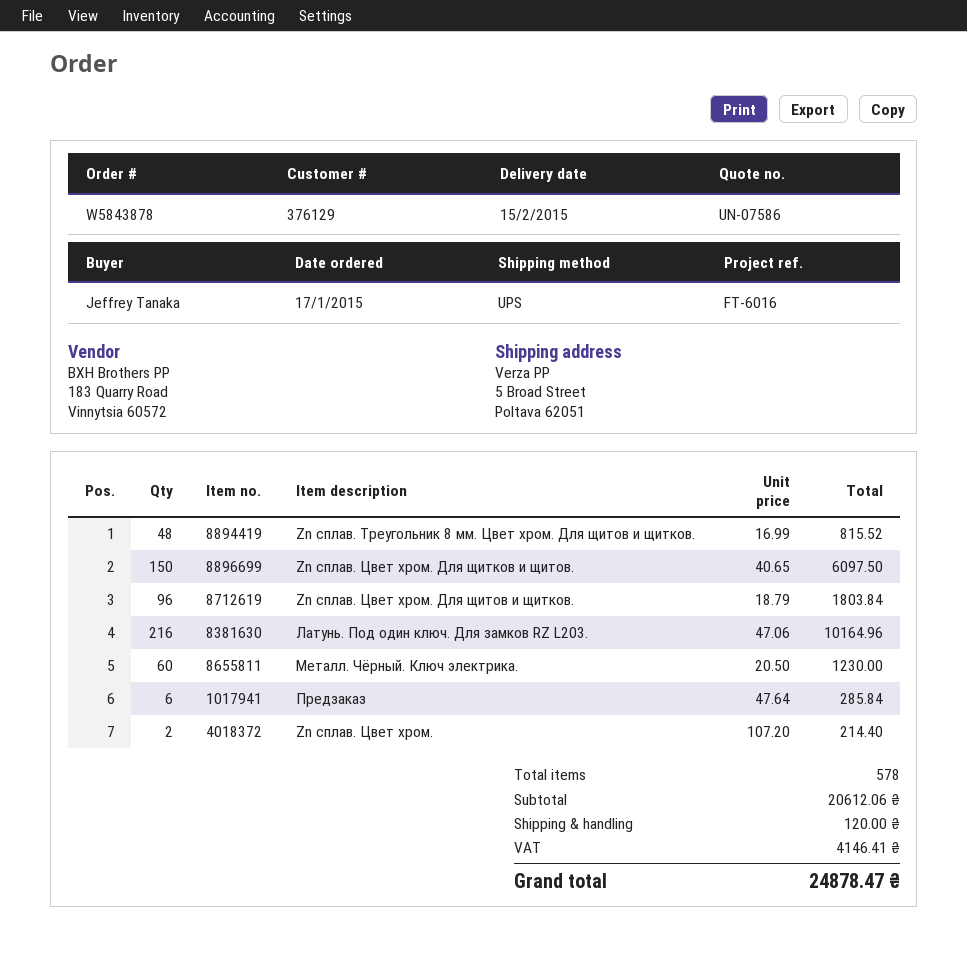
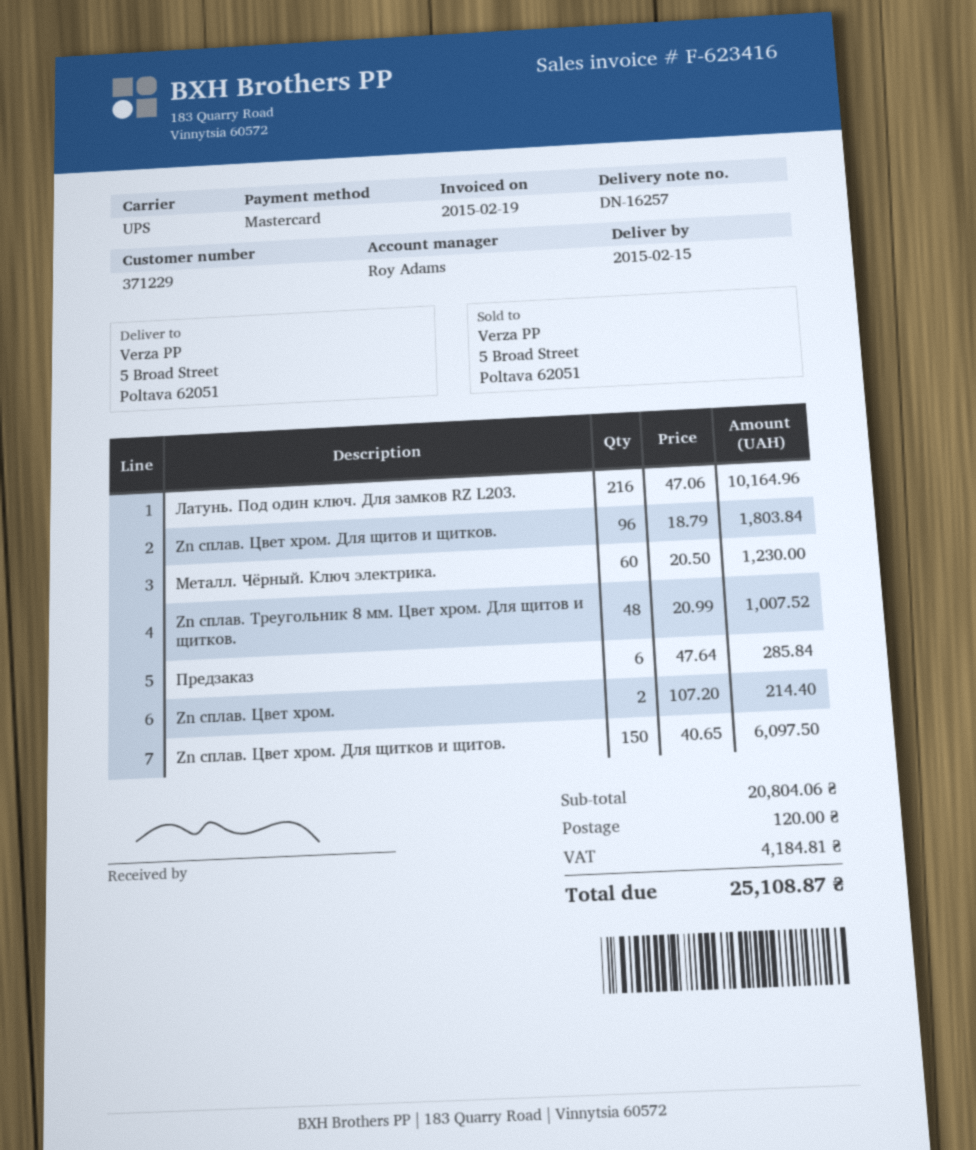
customer number: 376129 -> 371229
Zn сплав. Треугольник 8 мм. Цвет хром. Для щитов и щитков.: 48 x 16.99 = 815.52 -> 48 x 20.99 = 1007.52
subtotal: 20612.06 -> 20804.06
tax: 4146.41 -> 4184.81
total: 24878.47 -> 25108.87

